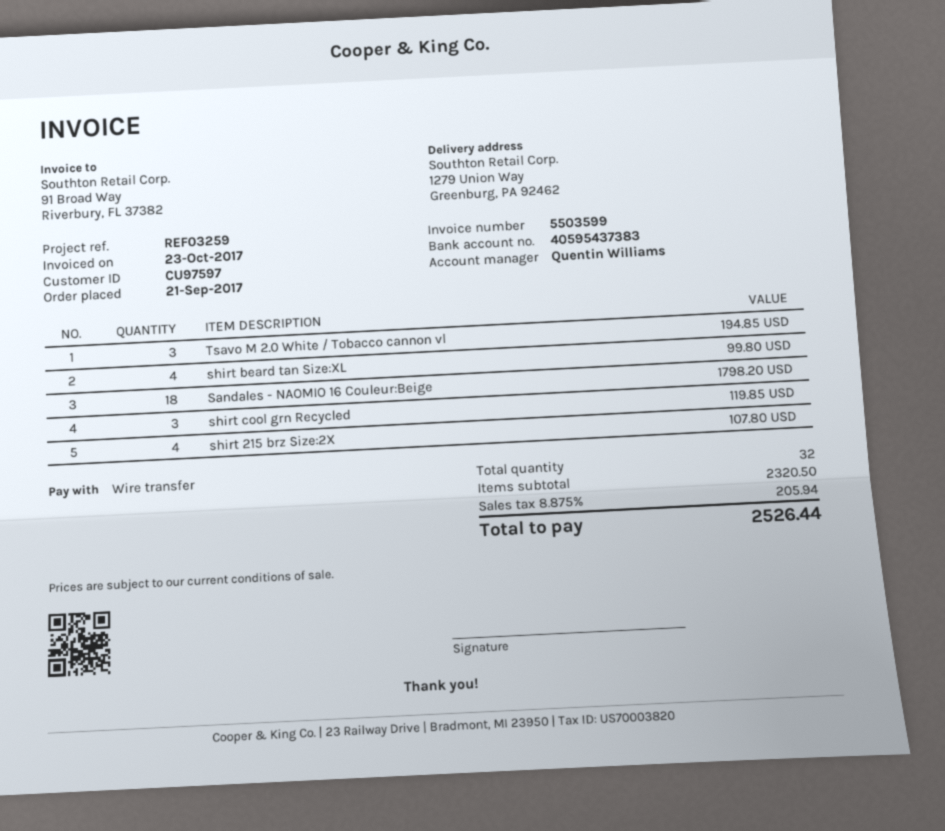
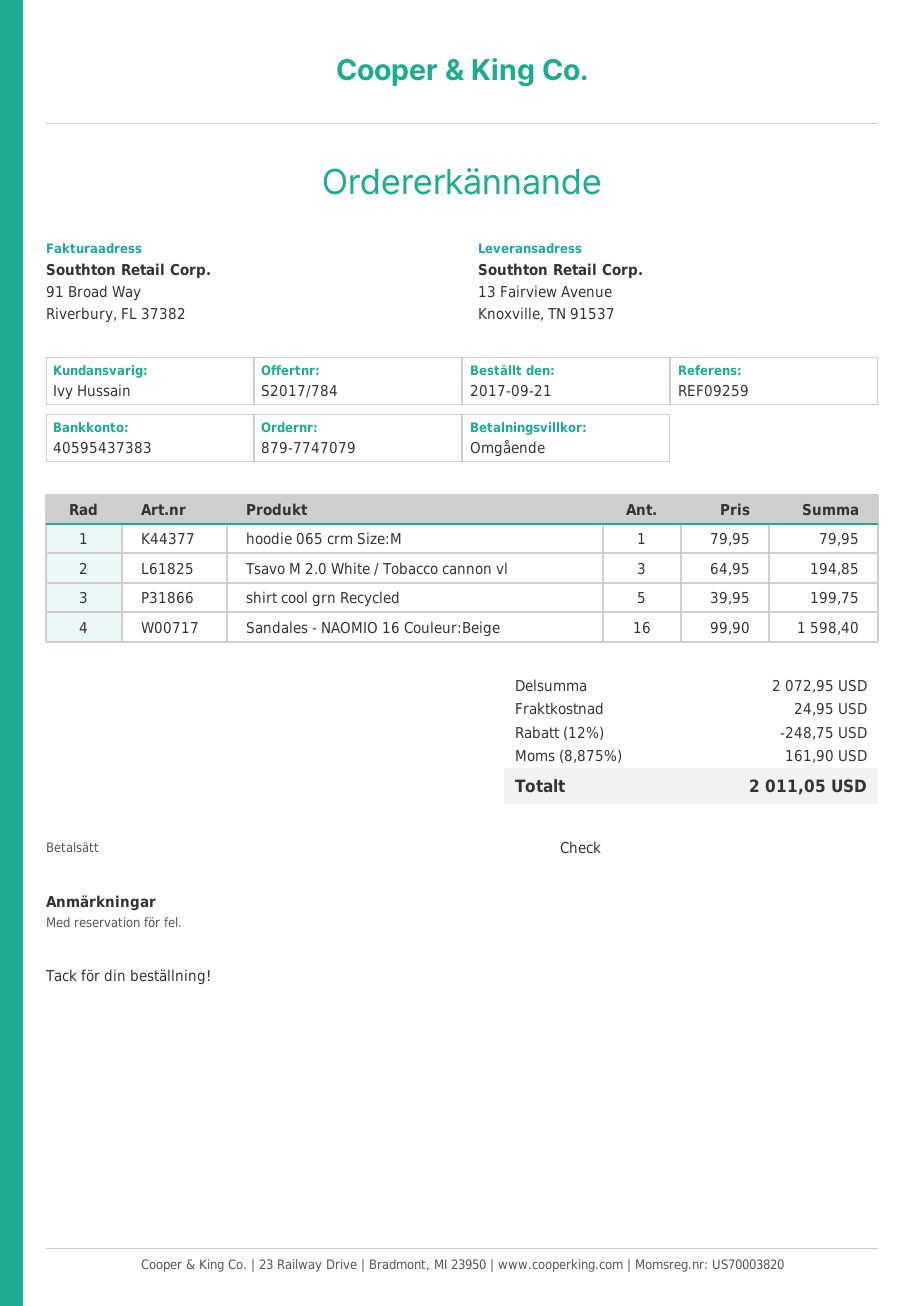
reference: REF03259 -> REF09259
sales rep: Quentin Williams -> Ivy Hussain
payment method: bank transfer -> cheque
ship to: 1279 Union Way, Greenburg, PA 92462 -> 13 Fairview Avenue, Knoxville, TN 91537
shirt beard tan Size:XL: 4 for 99.80 -> none
Sandales - NAOMIO 16 Couleur:Beige: 18 for 1798.20 -> 16 for 1598.40
shirt cool grn Recycled: 3 for 119.85 -> 5 for 199.75
shirt 215 brz Size:2X: 4 for 107.80 -> none
hoodie 065 crm Size:M: none -> 1 for 79.95
subtotal: 2320.50 -> 2072.95
discount: none -> 12% = 248.75
shipping: none -> 24.95
tax: 8.875% = 205.94 -> 8.875% = 161.90
total: 2526.44 -> 2011.05

